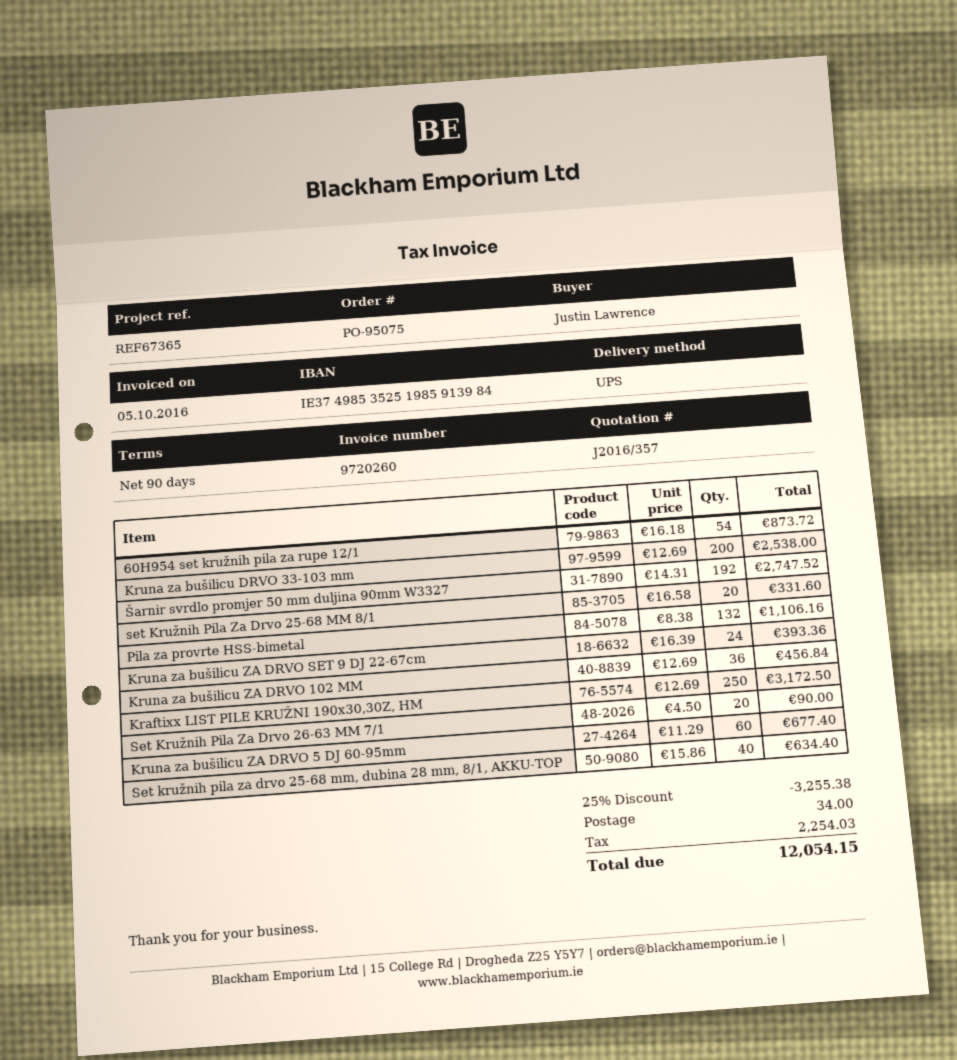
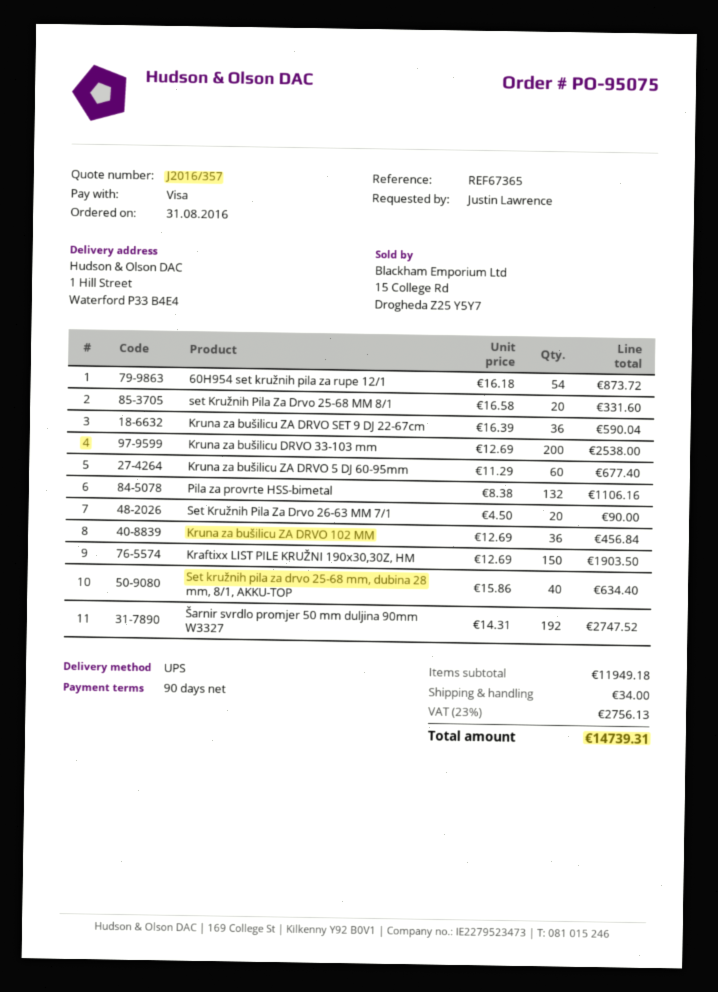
Kruna za bušilicu ZA DRVO SET 9 DJ 22-67cm: 24 x 16.39 = 393.36 -> 36 x 16.39 = 590.04
Kraftixx LIST PILE KRUŽNI 190x30,30Z, HM: 250 x 12.69 = 3172.50 -> 150 x 12.69 = 1903.50
discount: 25% = 3255.38 -> none
tax: 2254.03 -> 2756.13
total: 12054.15 -> 14739.31

